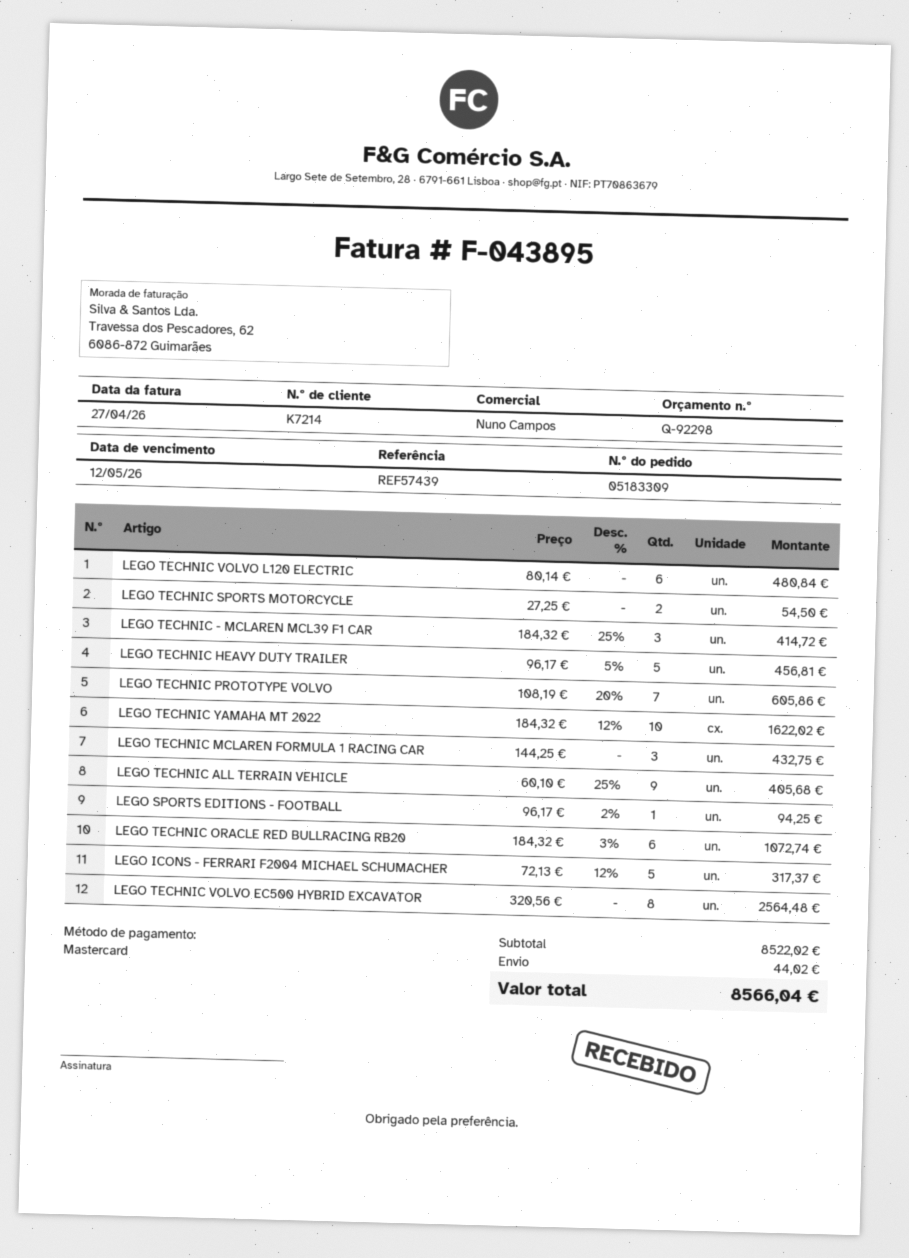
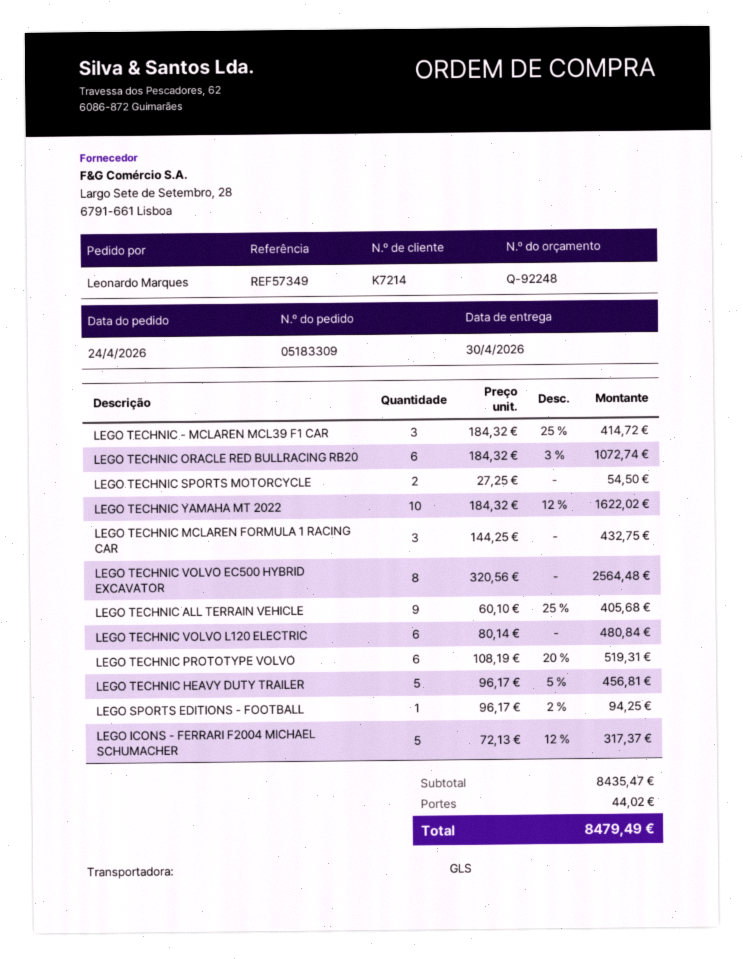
quote number: Q-92298 -> Q-92248
reference: REF57439 -> REF57349
LEGO TECHNIC PROTOTYPE VOLVO: 7 x 108.19 - 20% = 605.86 -> 6 x 108.19 - 20% = 519.31
subtotal: 8522.02 -> 8435.47
total: 8566.04 -> 8479.49

